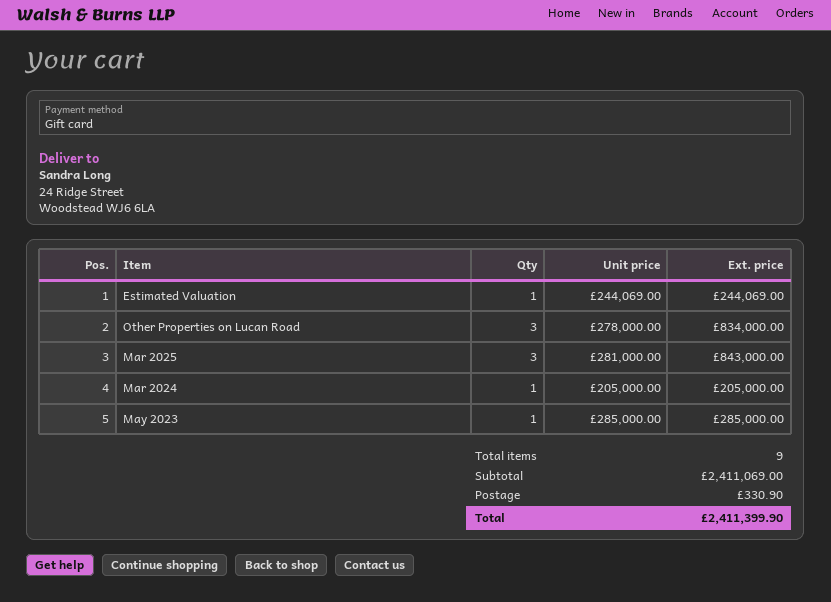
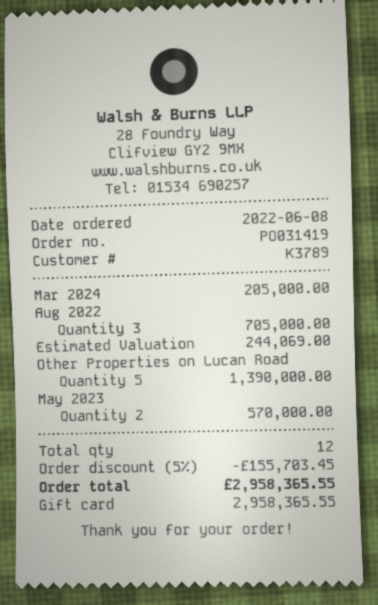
Other Properties on Lucan Road: 3 for 834000.00 -> 5 for 1390000.00
Mar 2025: 3 for 843000.00 -> none
May 2023: 1 for 285000.00 -> 2 for 570000.00
Aug 2022: none -> 3 for 705000.00
total quantity: 9 -> 12
discount: none -> 5% = 155703.45
shipping: 330.90 -> none
total: 2411399.90 -> 2958365.55

